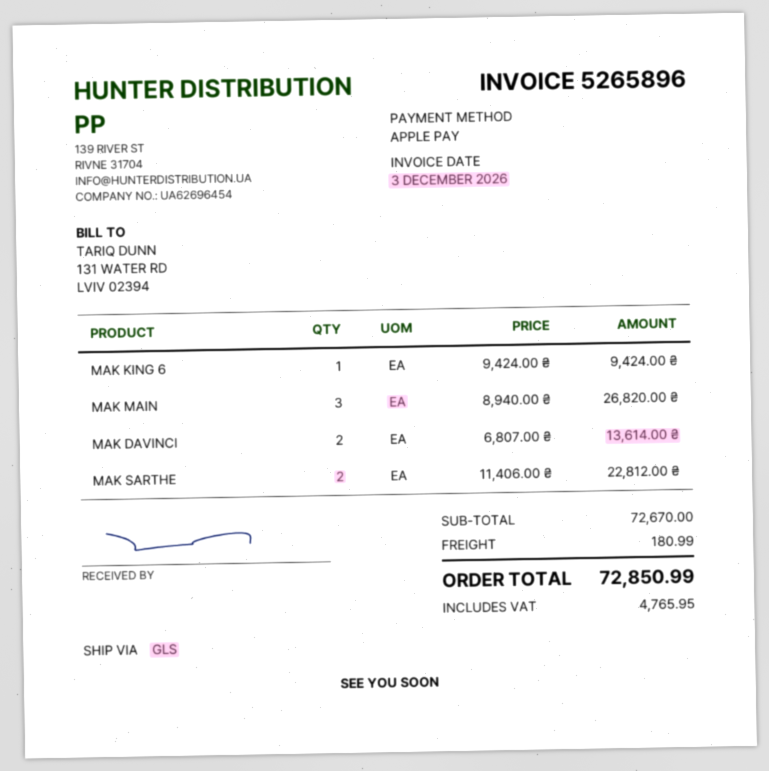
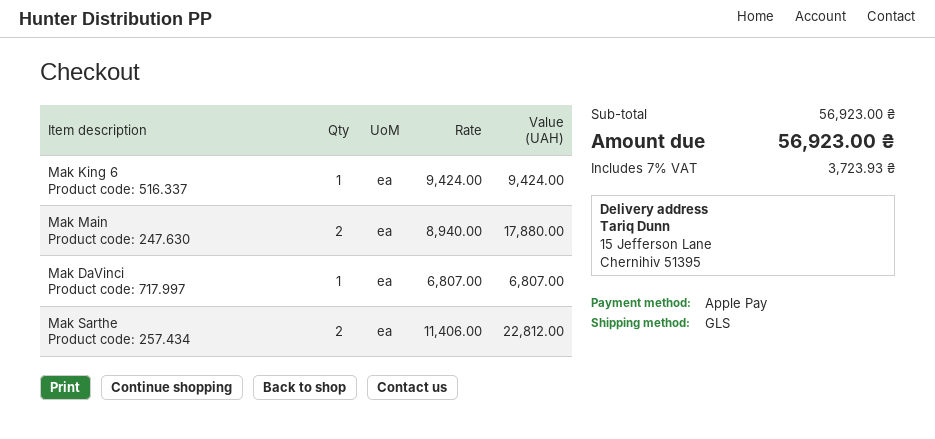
MAK MAIN: 3 x 8940.00 = 26820.00 -> 2 x 8940.00 = 17880.00
MAK DAVINCI: 2 x 6807.00 = 13614.00 -> 1 x 6807.00 = 6807.00
subtotal: 72670.00 -> 56923.00
shipping: 180.99 -> none
tax: 4765.95 -> 3723.93
total: 72850.99 -> 56923.00

